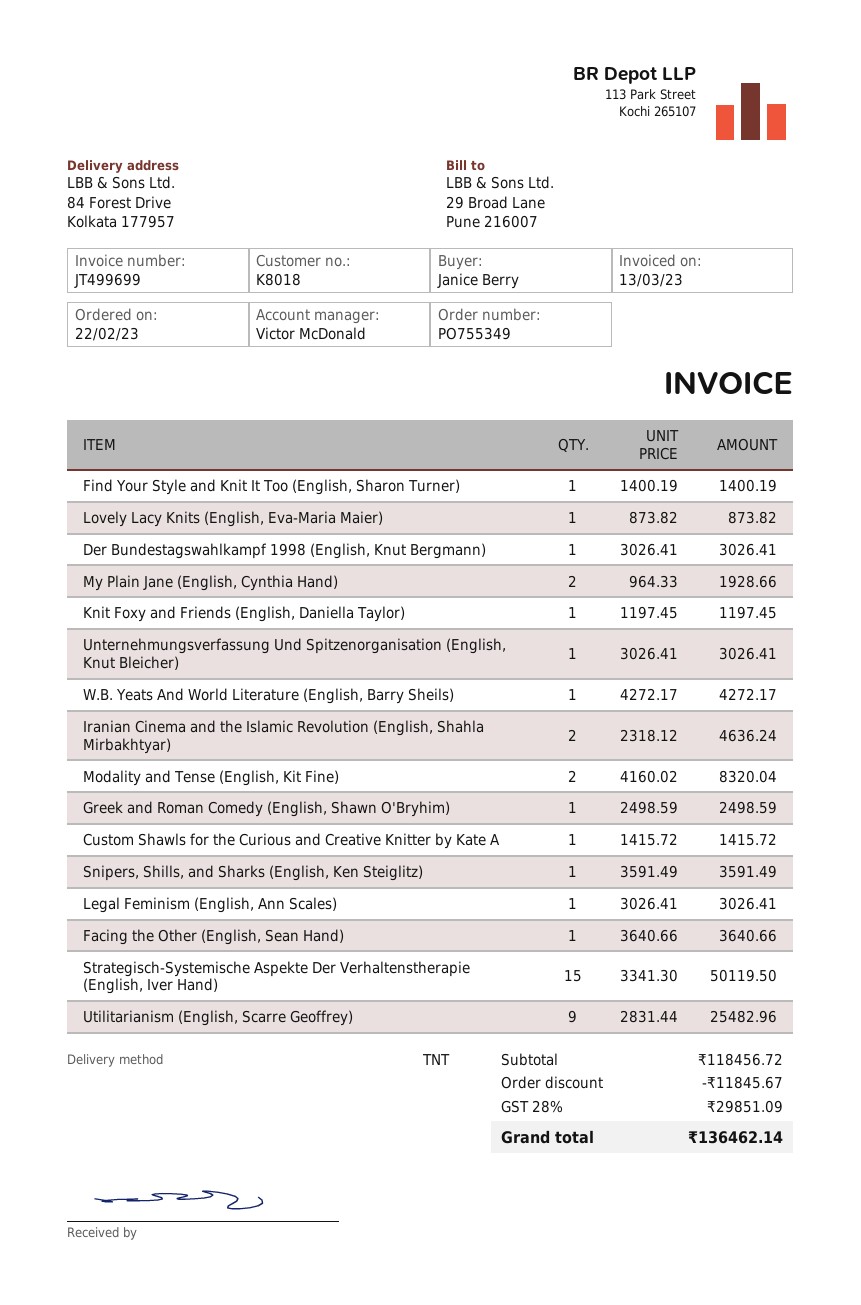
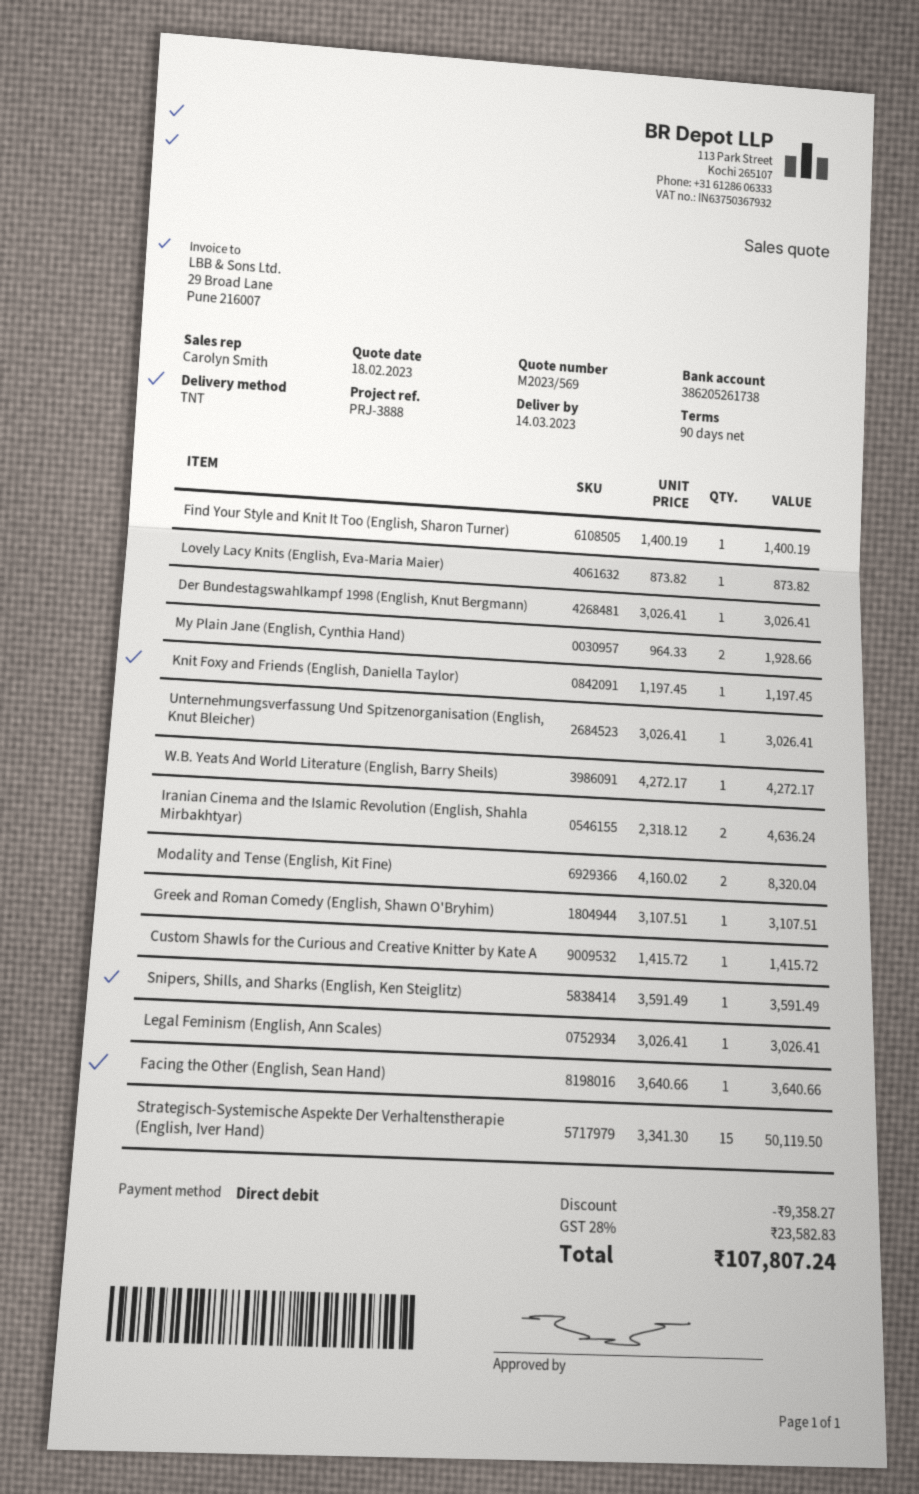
sales rep: Victor McDonald -> Carolyn Smith
Greek and Roman Comedy (English, Shawn O'Bryhim): 1 x 2498.59 = 2498.59 -> 1 x 3107.51 = 3107.51
Utilitarianism (English, Scarre Geoffrey): 9 x 2831.44 = 25482.96 -> none
discount: 11845.67 -> 9358.27
tax: 28% = 29851.09 -> 28% = 23582.83
total: 136462.14 -> 107807.24

